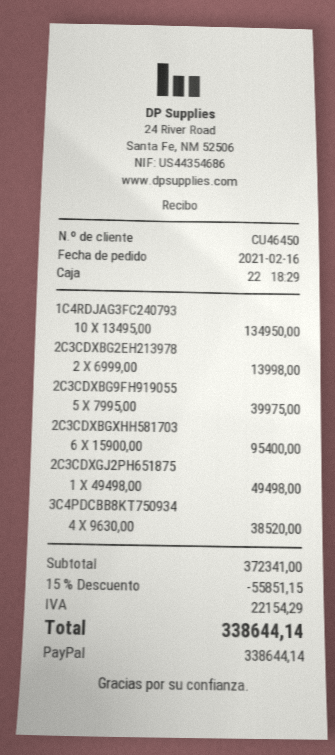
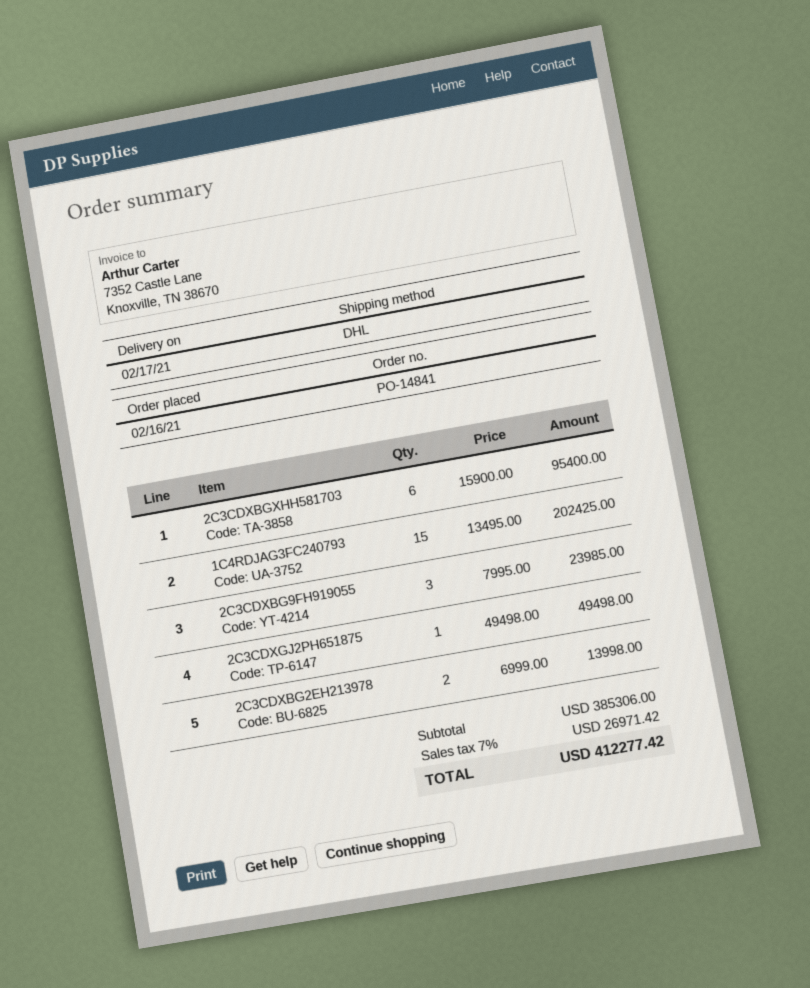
1C4RDJAG3FC240793: 10 x 13495.00 = 134950.00 -> 15 x 13495.00 = 202425.00
2C3CDXBG9FH919055: 5 x 7995.00 = 39975.00 -> 3 x 7995.00 = 23985.00
3C4PDCBB8KT750934: 4 x 9630.00 = 38520.00 -> none
subtotal: 372341.00 -> 385306.00
discount: 15% = 55851.15 -> none
tax: 22154.29 -> 26971.42
total: 338644.14 -> 412277.42

